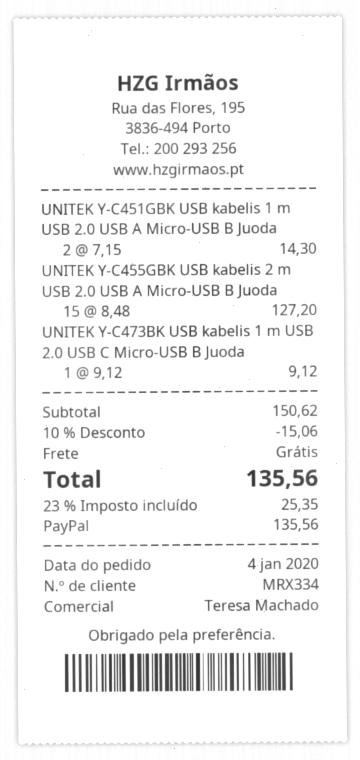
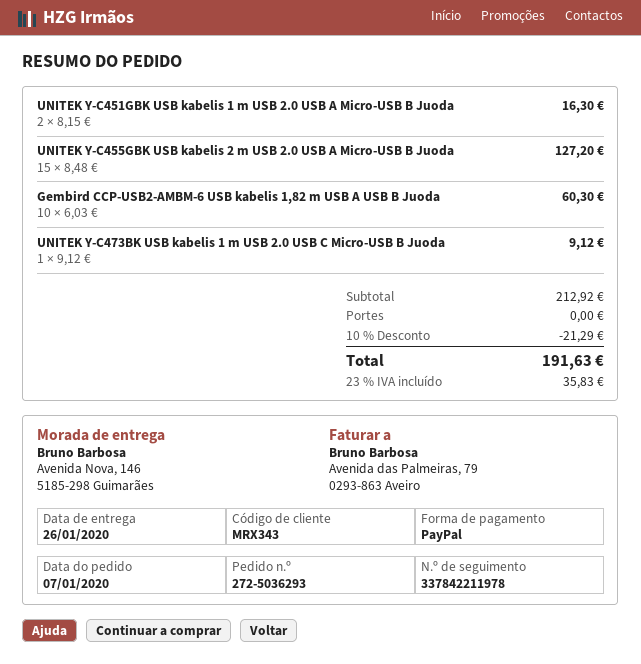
order date: 2020-01-04 -> 2020-01-07
customer number: MRX334 -> MRX343
UNITEK Y-C451GBK USB kabelis 1 m USB 2.0 USB A Micro-USB B Juoda: 2 x 7.15 = 14.30 -> 2 x 8.15 = 16.30
Gembird CCP-USB2-AMBM-6 USB kabelis 1,82 m USB A USB B Juoda: none -> 10 x 6.03 = 60.30
subtotal: 150.62 -> 212.92
discount: 10% = 15.06 -> 10% = 21.29
tax: 23% = 25.35 -> 23% = 35.83
total: 135.56 -> 191.63

